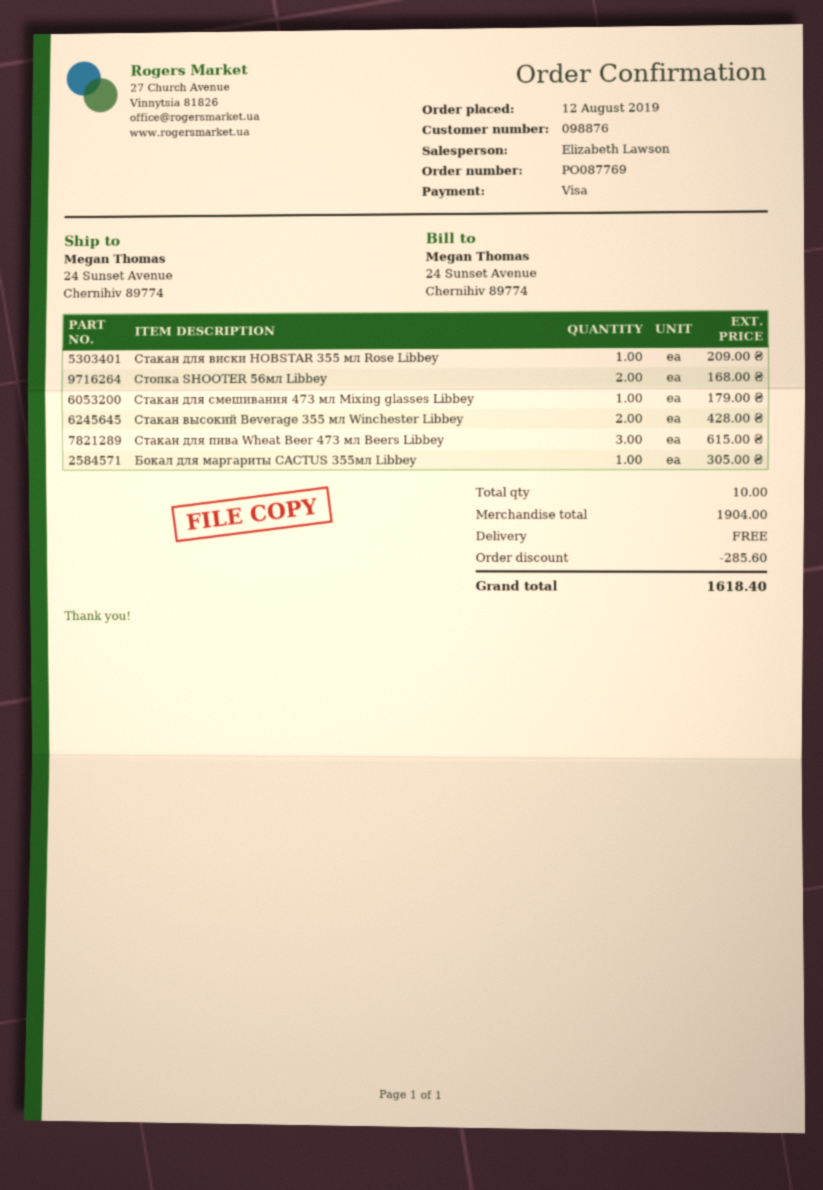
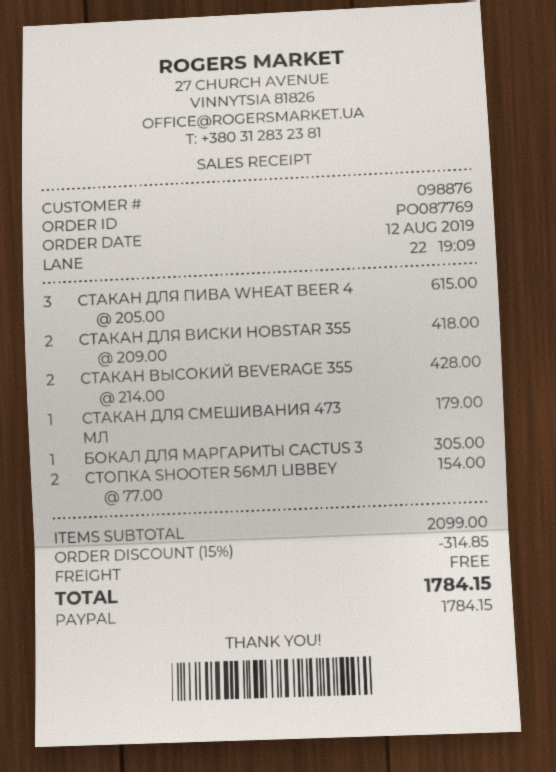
payment method: Visa -> PayPal
Стакан для виски HOBSTAR 355 мл Rose Libbey: 1 for 209.00 -> 2 for 418.00
Стопка SHOOTER 56мл Libbey: 2 for 168.00 -> 2 for 154.00
subtotal: 1904.00 -> 2099.00
discount: 285.60 -> 314.85
total: 1618.40 -> 1784.15

